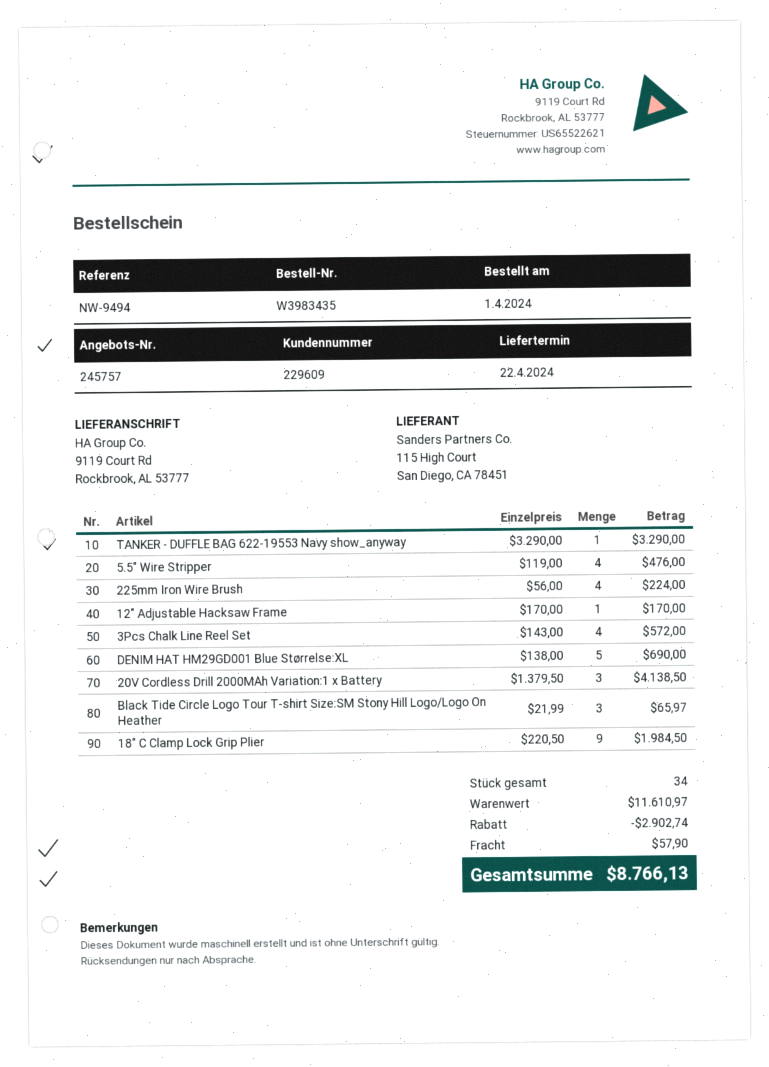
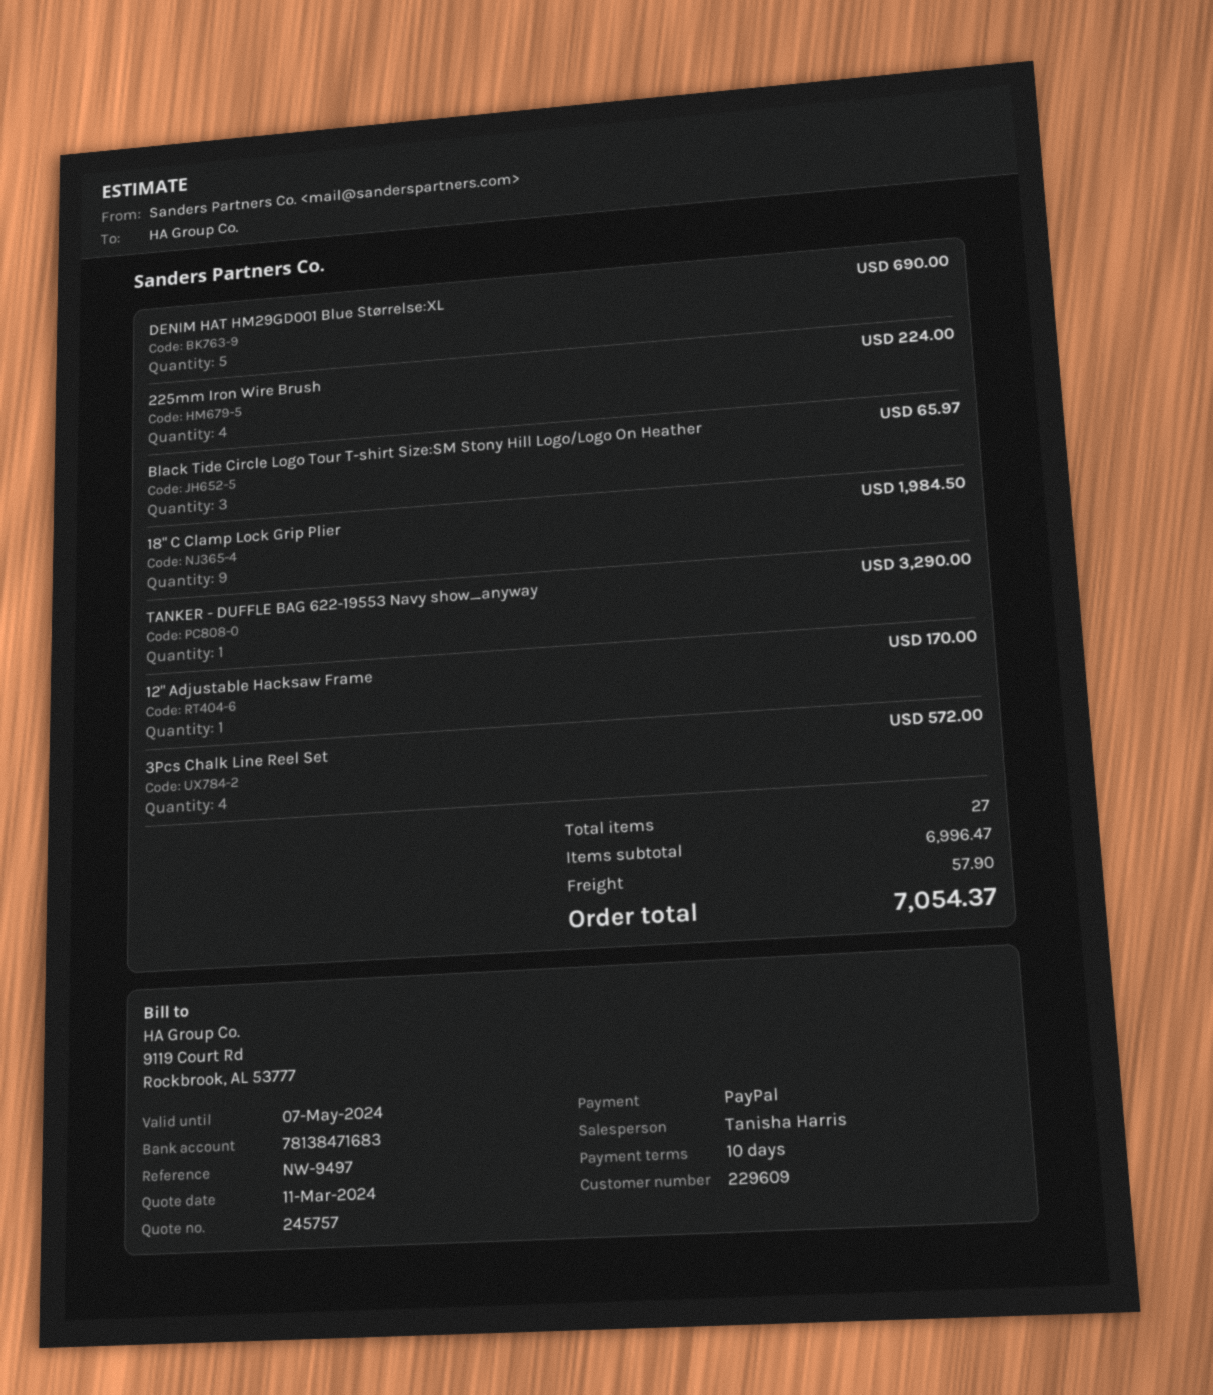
reference: NW-9494 -> NW-9497
5.5" Wire Stripper: 4 for 476.00 -> none
20V Cordless Drill 2000MAh Variation:1 x Battery: 3 for 4138.50 -> none
total quantity: 34 -> 27
subtotal: 11610.97 -> 6996.47
discount: 2902.74 -> none
total: 8766.13 -> 7054.37

